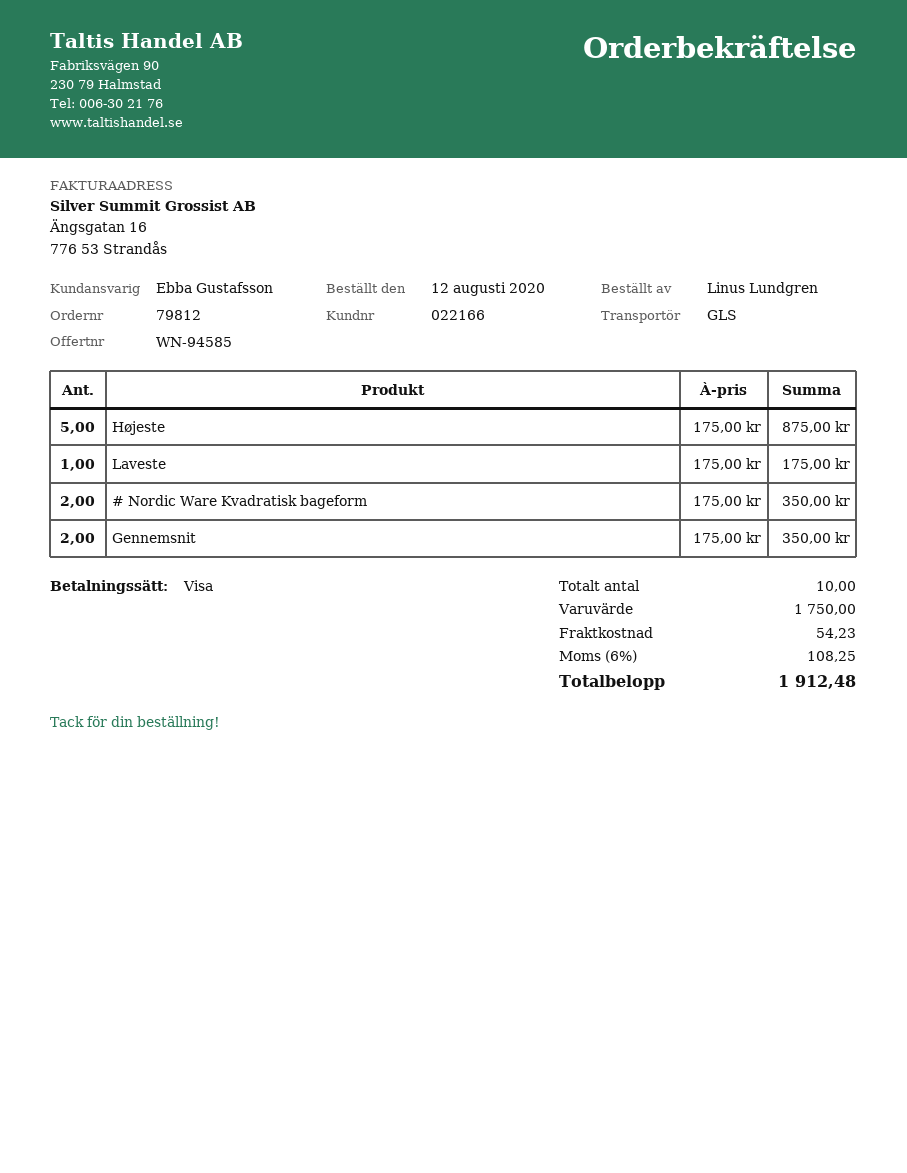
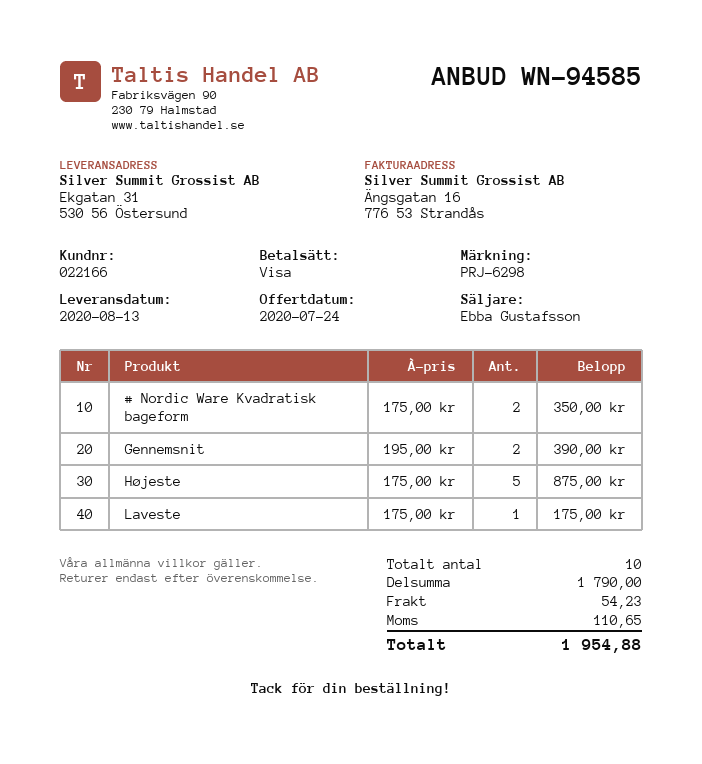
Gennemsnit: 2 x 175.00 = 350.00 -> 2 x 195.00 = 390.00
subtotal: 1750.00 -> 1790.00
tax: 108.25 -> 110.65
total: 1912.48 -> 1954.88

